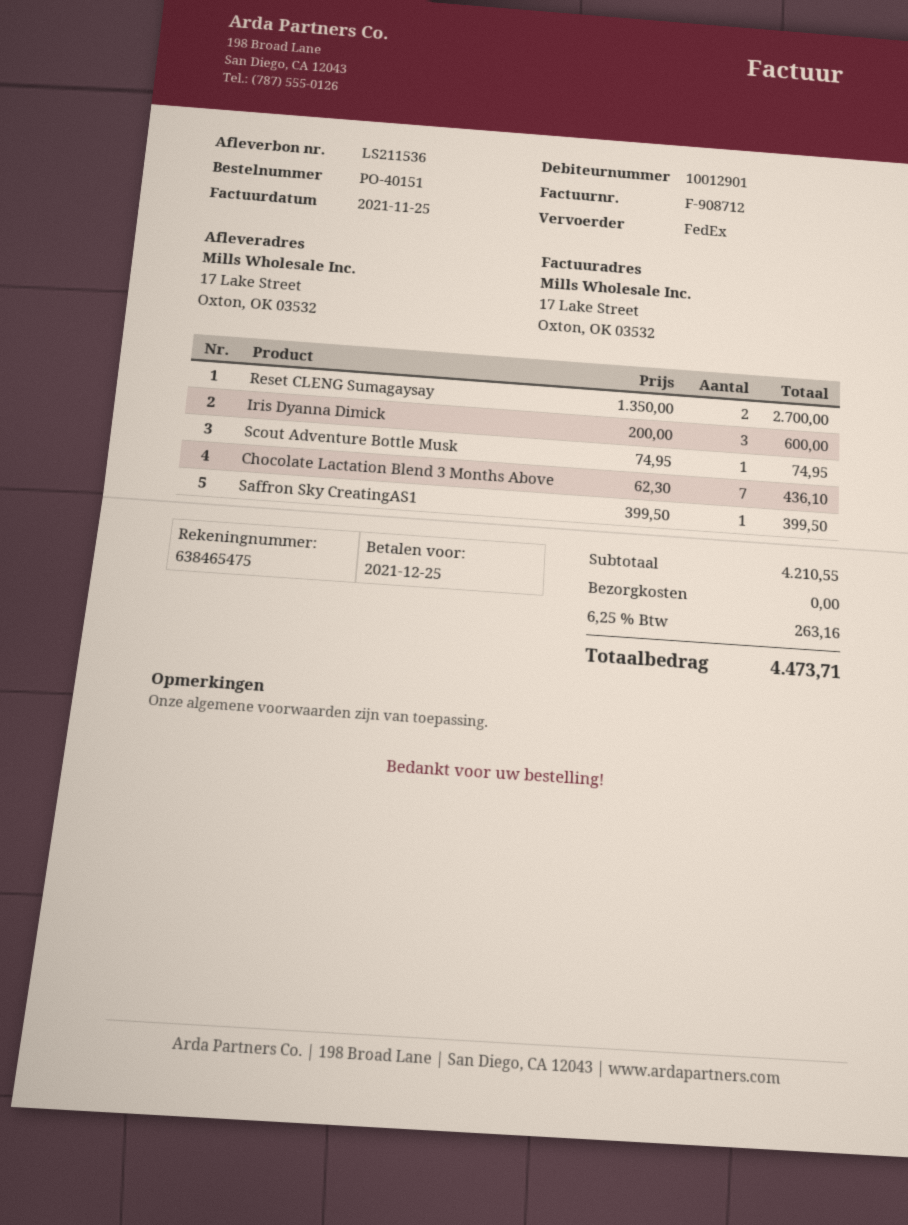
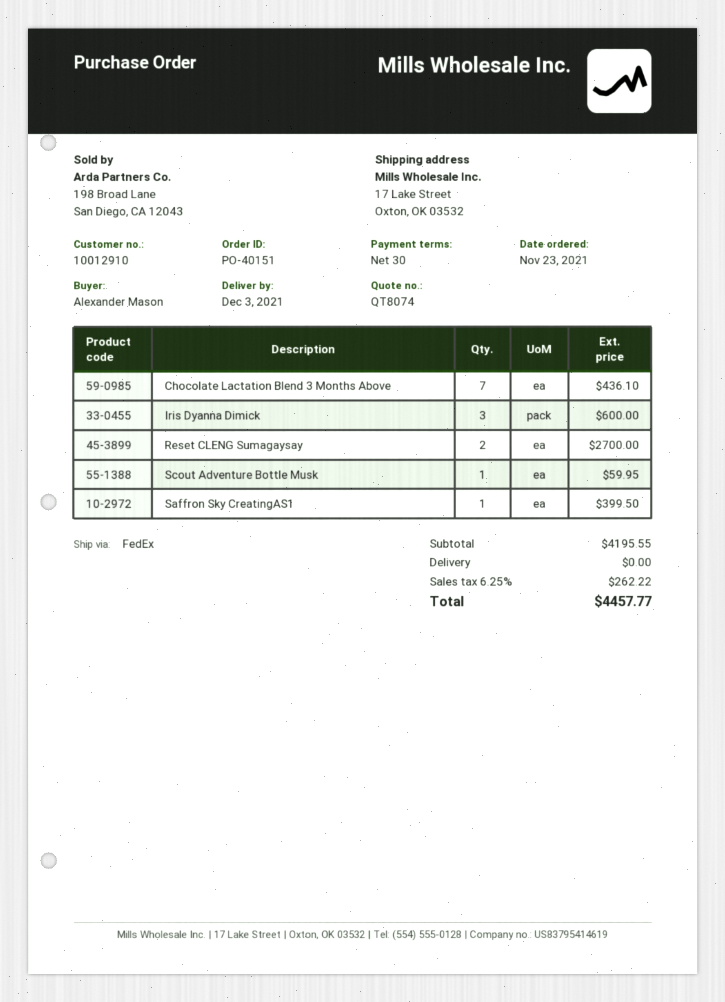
customer number: 10012901 -> 10012910
Scout Adventure Bottle Musk: 1 for 74.95 -> 1 for 59.95
subtotal: 4210.55 -> 4195.55
tax: 6.25% = 263.16 -> 6.25% = 262.22
total: 4473.71 -> 4457.77

